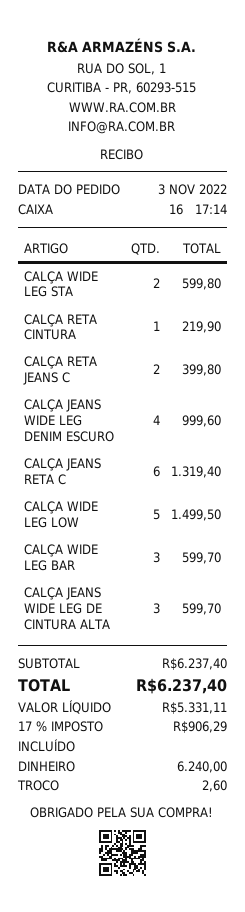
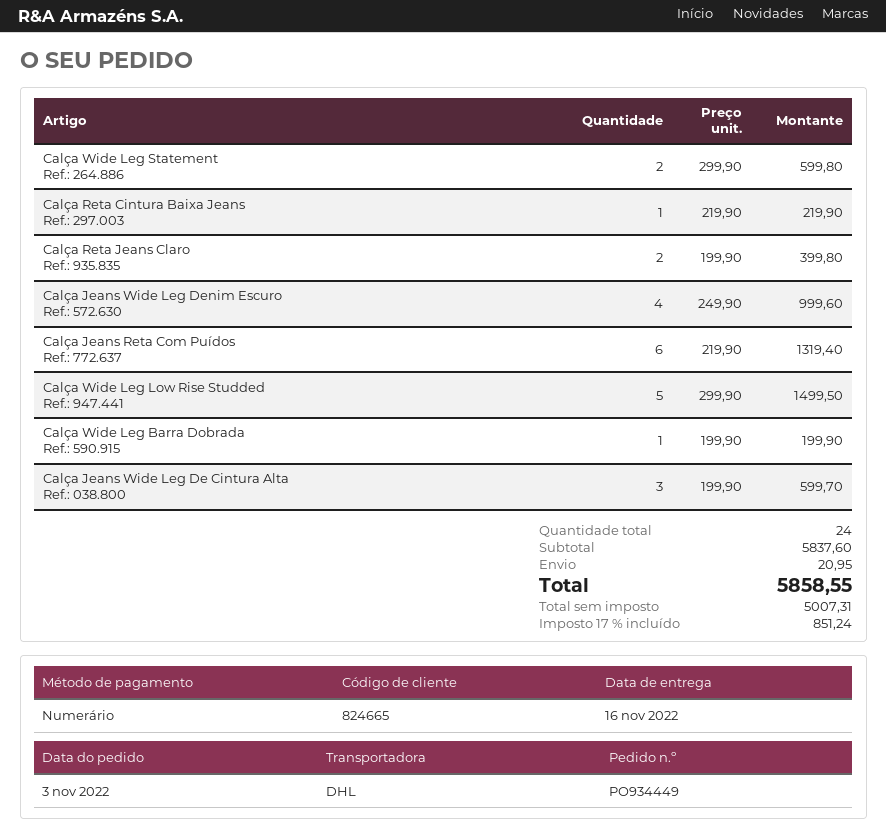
CALÇA WIDE LEG BAR: 3 for 599.70 -> 1 for 199.90
subtotal: 6237.40 -> 5837.60
shipping: none -> 20.95
net: 5331.11 -> 5007.31
tax: 17% = 906.29 -> 17% = 851.24
total: 6237.40 -> 5858.55

